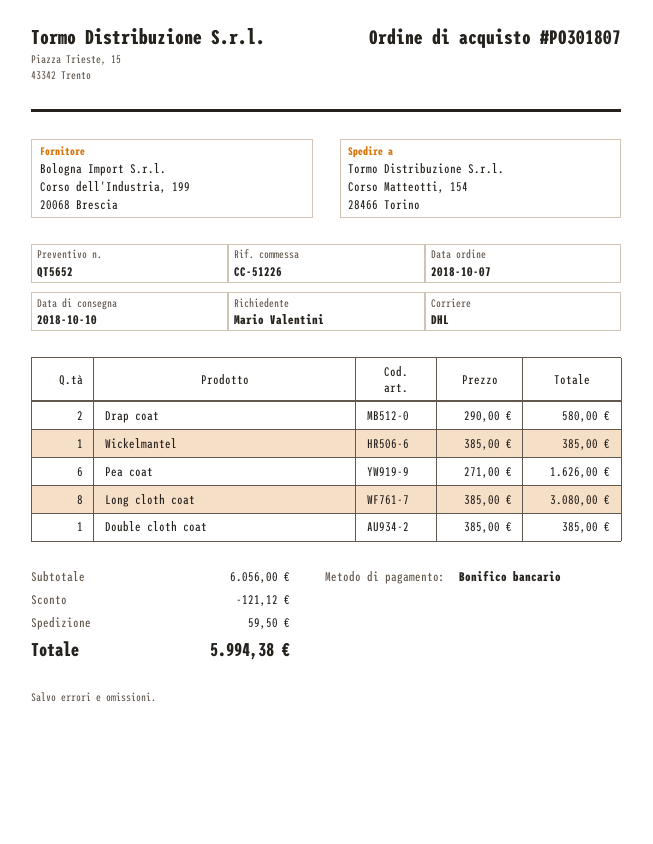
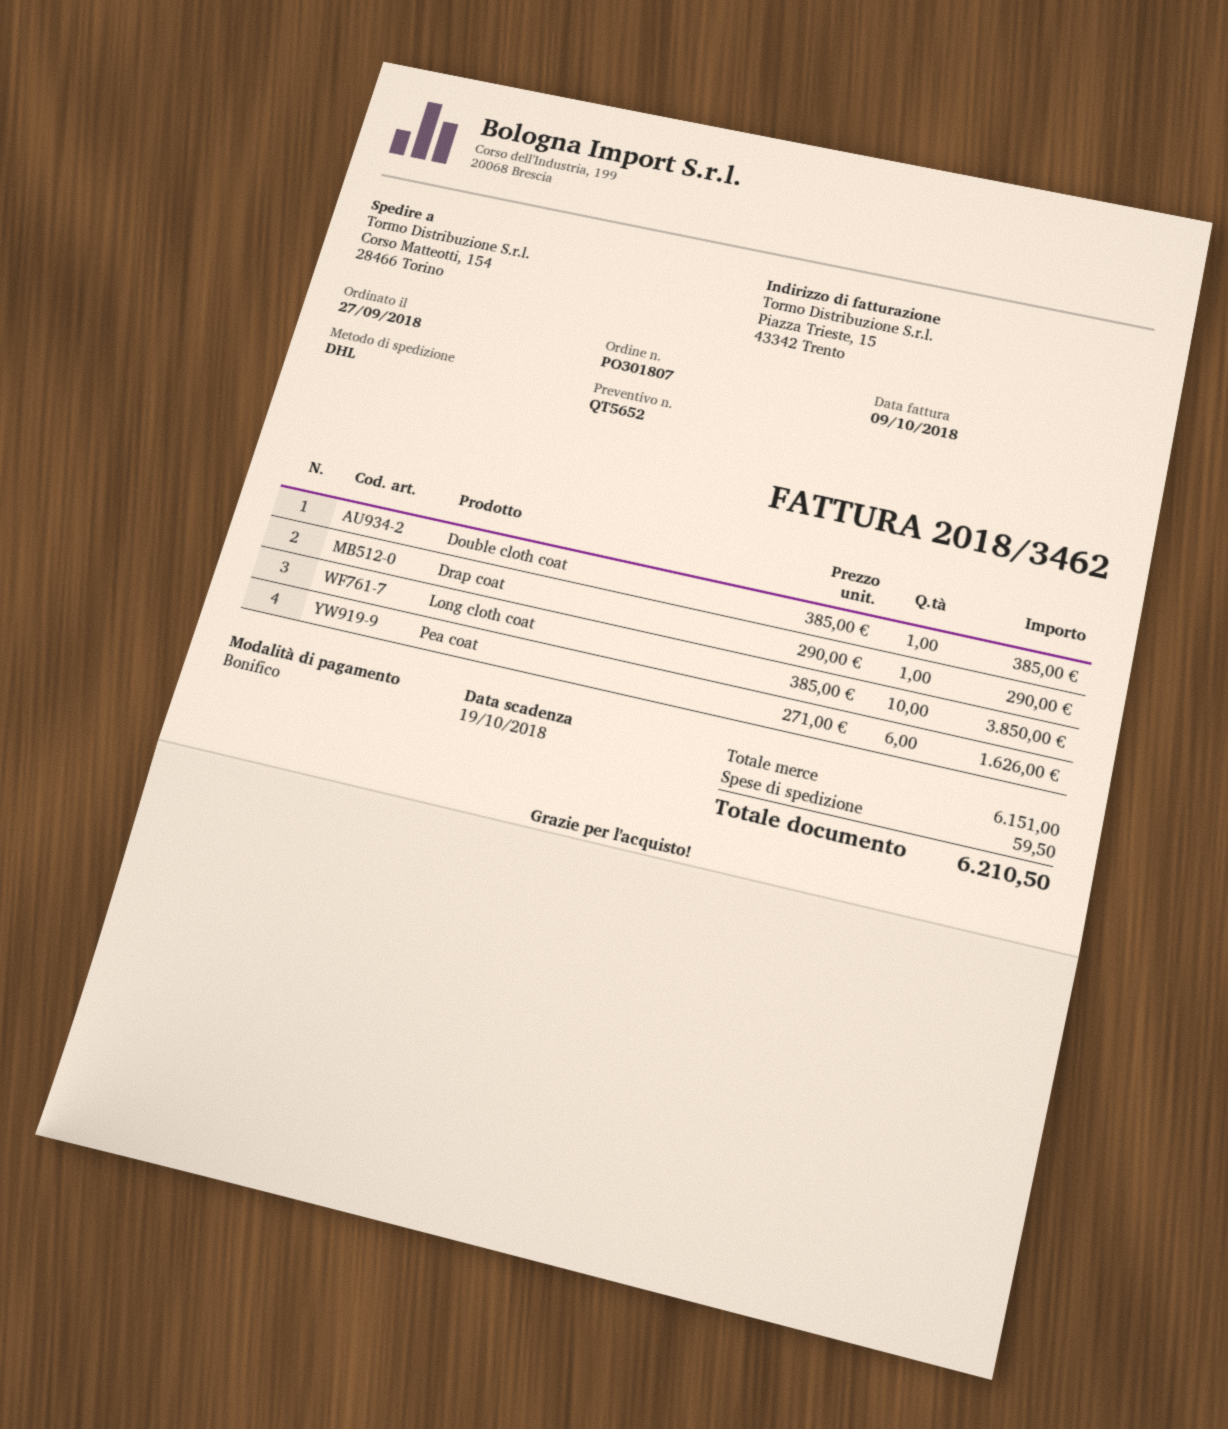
order date: 2018-10-07 -> 2018-09-27
Drap coat: 2 x 290.00 = 580.00 -> 1 x 290.00 = 290.00
Wickelmantel: 1 x 385.00 = 385.00 -> none
Long cloth coat: 8 x 385.00 = 3080.00 -> 10 x 385.00 = 3850.00
subtotal: 6056.00 -> 6151.00
discount: 121.12 -> none
total: 5994.38 -> 6210.50

